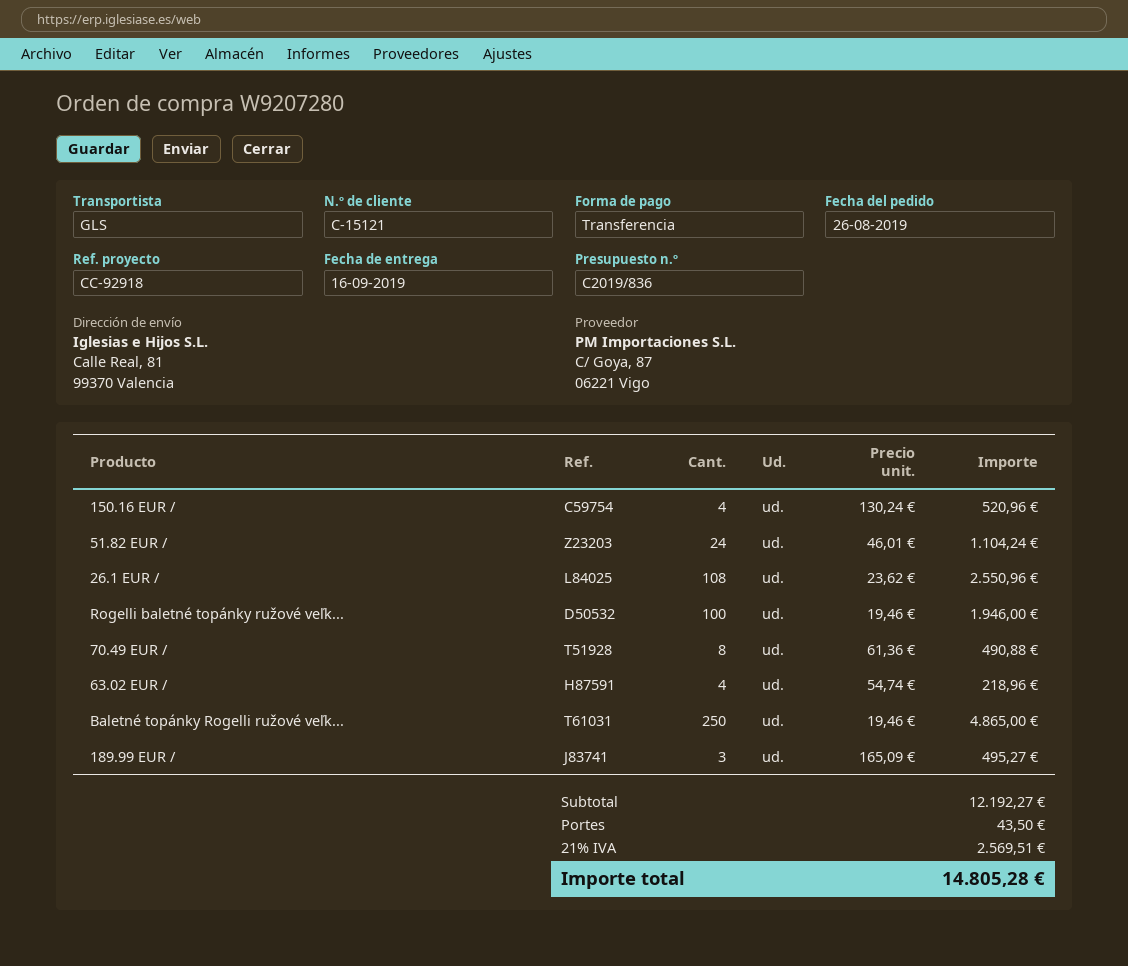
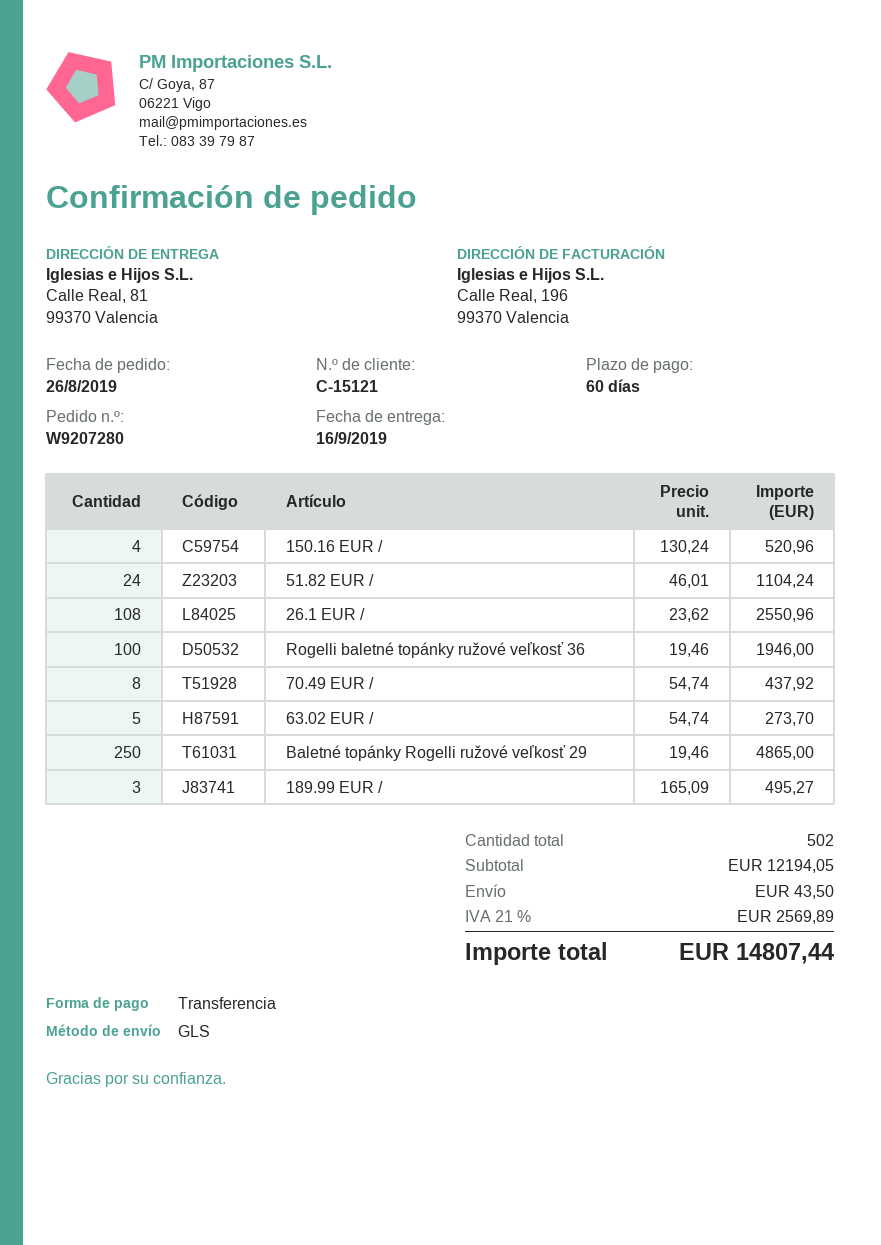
70.49 EUR /: 8 x 61.36 = 490.88 -> 8 x 54.74 = 437.92
63.02 EUR /: 4 x 54.74 = 218.96 -> 5 x 54.74 = 273.70
subtotal: 12192.27 -> 12194.05
tax: 21% = 2569.51 -> 21% = 2569.89
total: 14805.28 -> 14807.44

